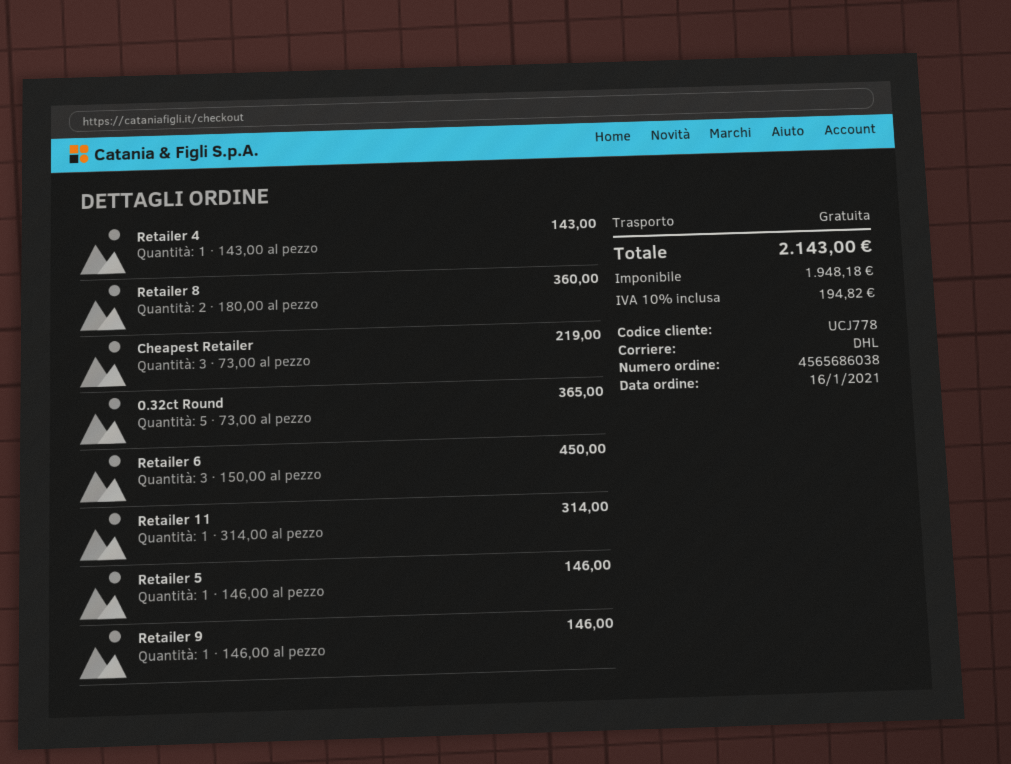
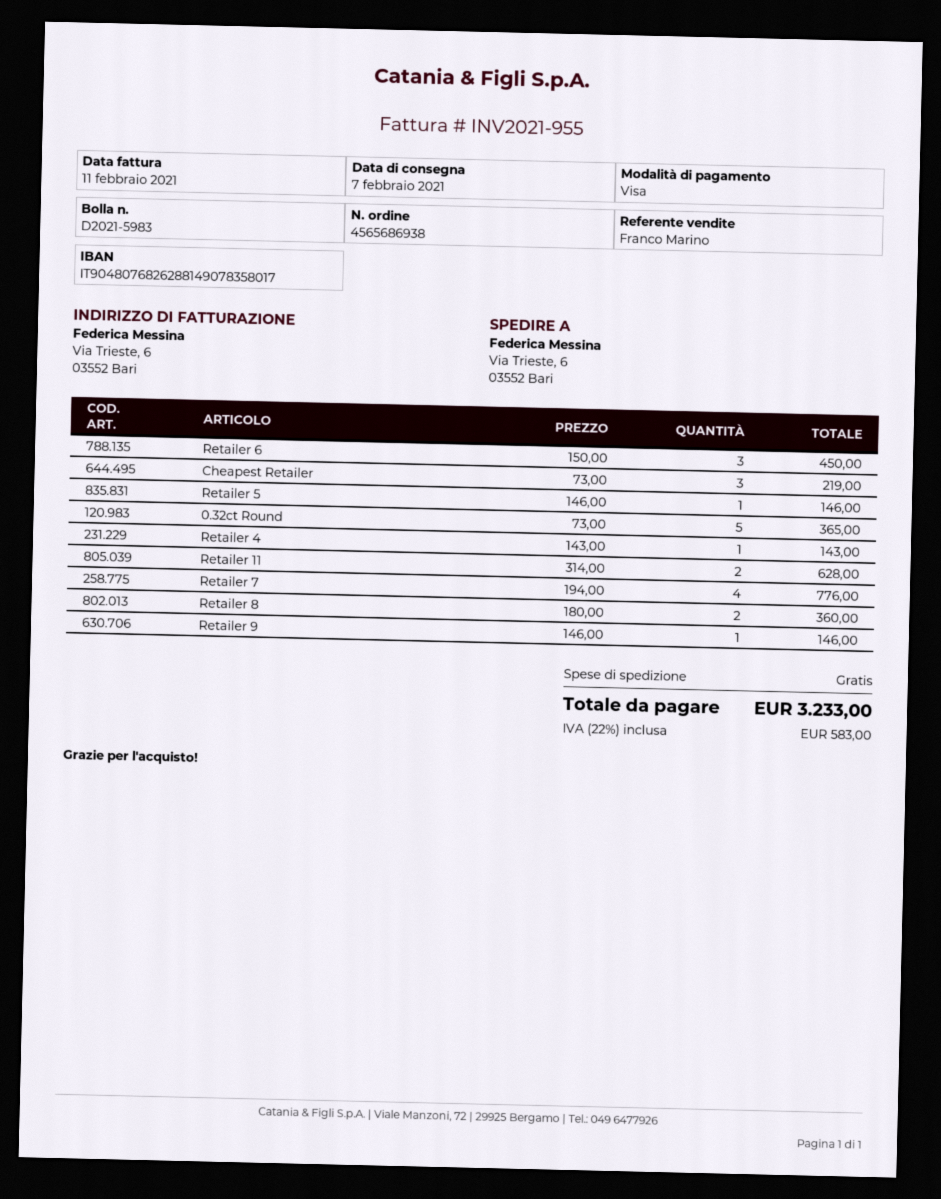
order number: 4565686038 -> 4565686938
Retailer 11: 1 x 314.00 = 314.00 -> 2 x 314.00 = 628.00
Retailer 7: none -> 4 x 194.00 = 776.00
tax: 10% = 194.82 -> 22% = 583.00
total: 2143.00 -> 3233.00

